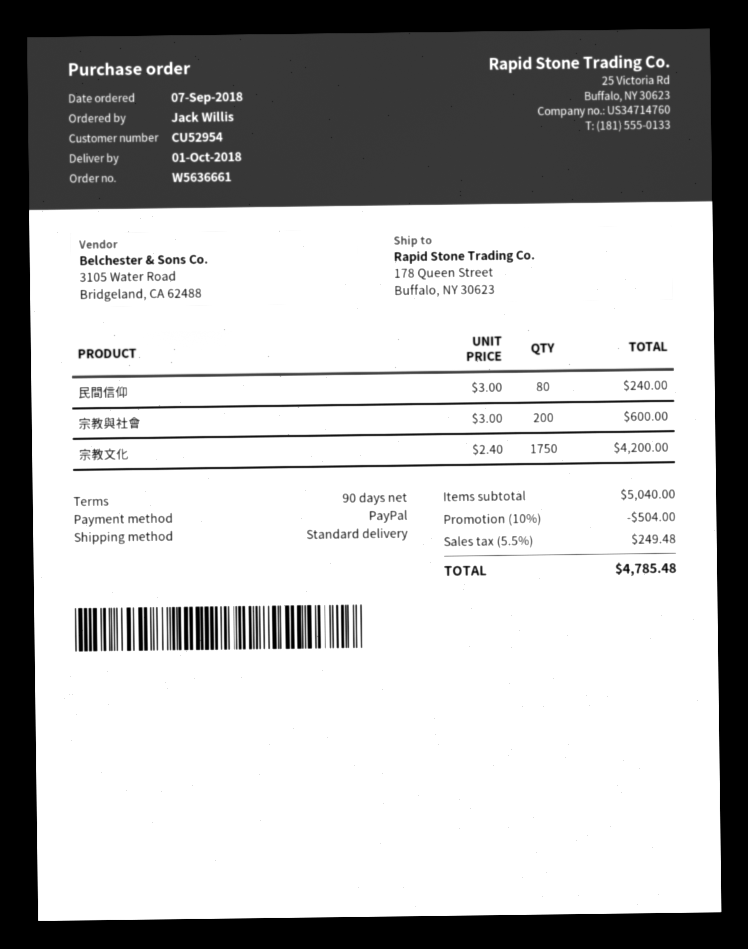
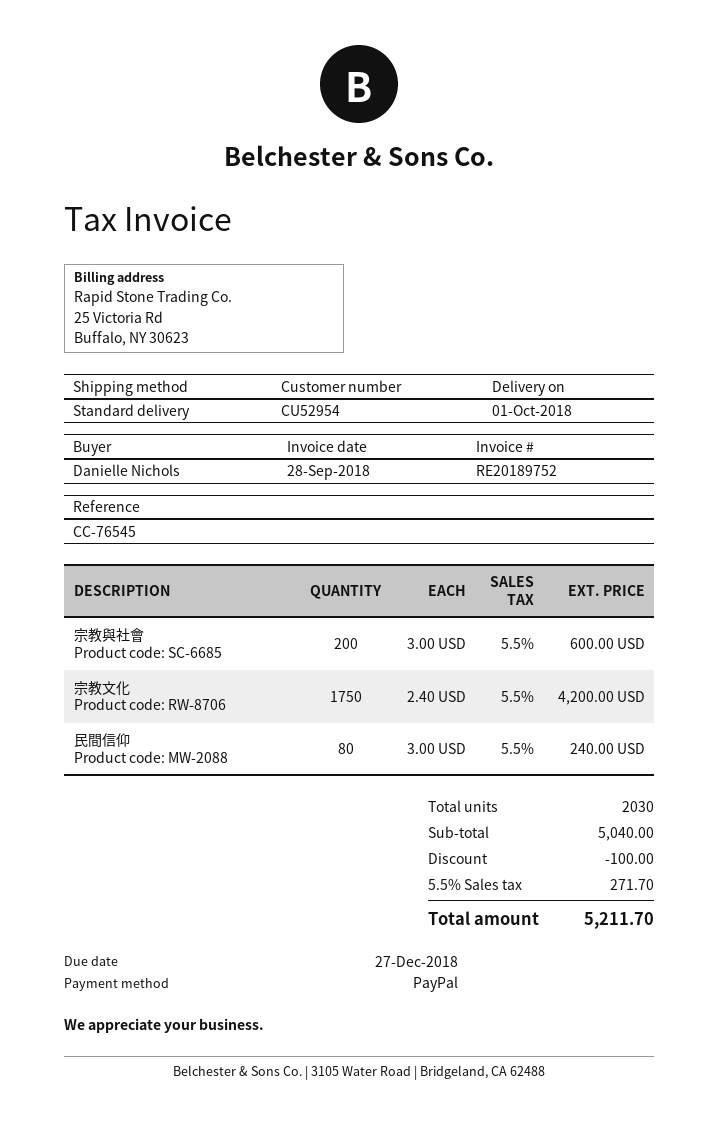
ordered by: Jack Willis -> Danielle Nichols
discount: 504.00 -> 100.00
tax: 5.5% = 249.48 -> 5.5% = 271.70
total: 4785.48 -> 5211.70

